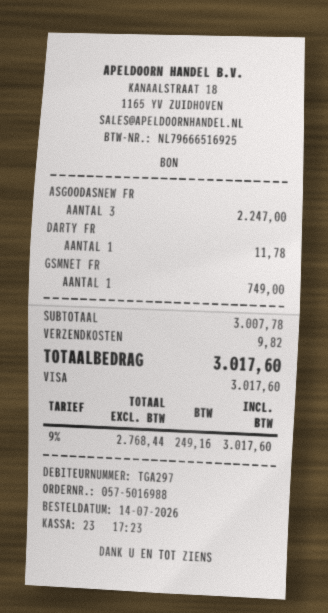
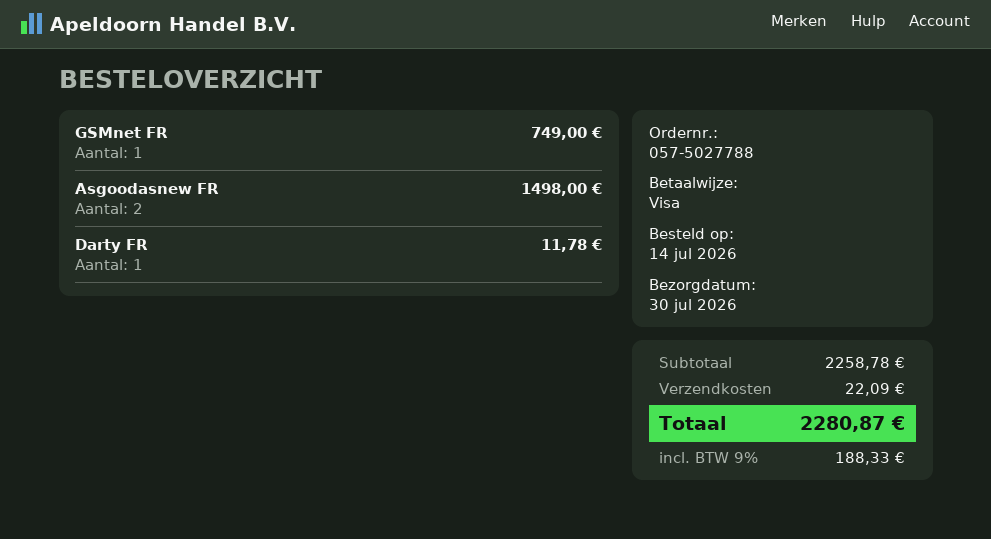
order number: 057-5016988 -> 057-5027788
ASGOODASNEW FR: 3 for 2247.00 -> 2 for 1498.00
subtotal: 3007.78 -> 2258.78
shipping: 9.82 -> 22.09
tax: 9% = 249.16 -> 9% = 188.33
total: 3017.60 -> 2280.87

